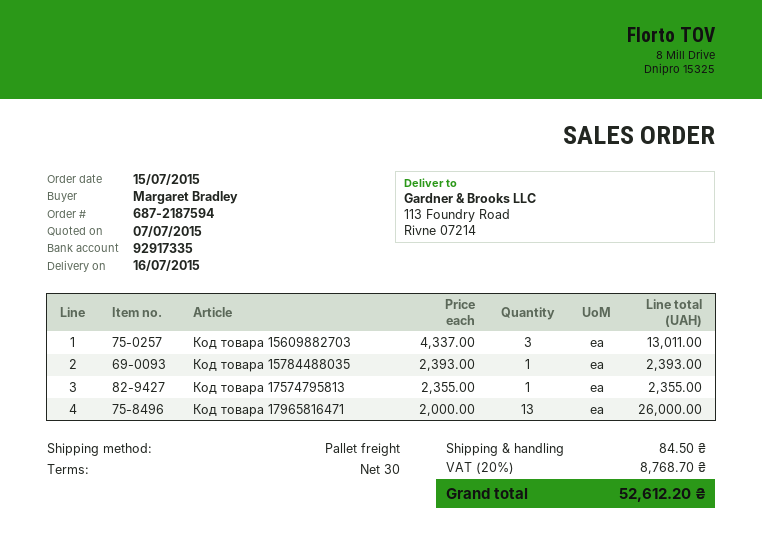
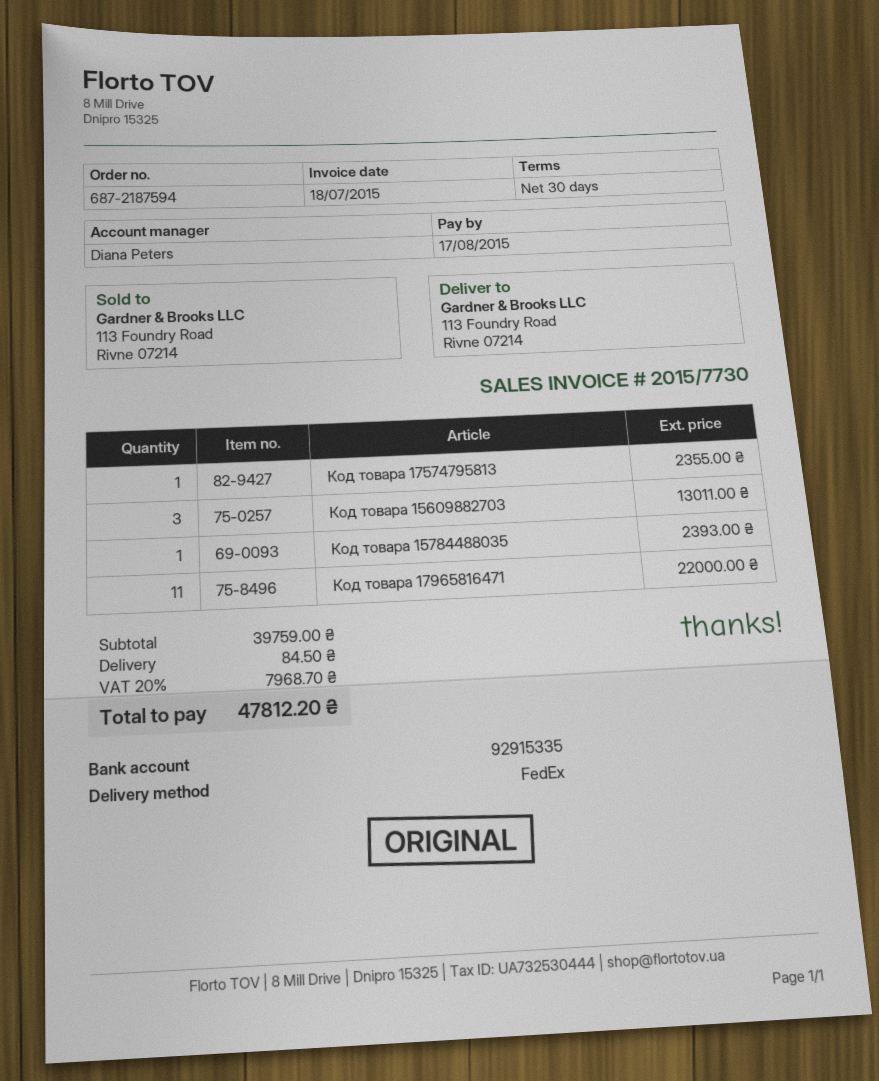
bank account: 92917335 -> 92915335
shipping method: pallet freight -> FedEx
Код товара 17965816471: 13 for 26000.00 -> 11 for 22000.00
tax: 20% = 8768.70 -> 20% = 7968.70
total: 52612.20 -> 47812.20

